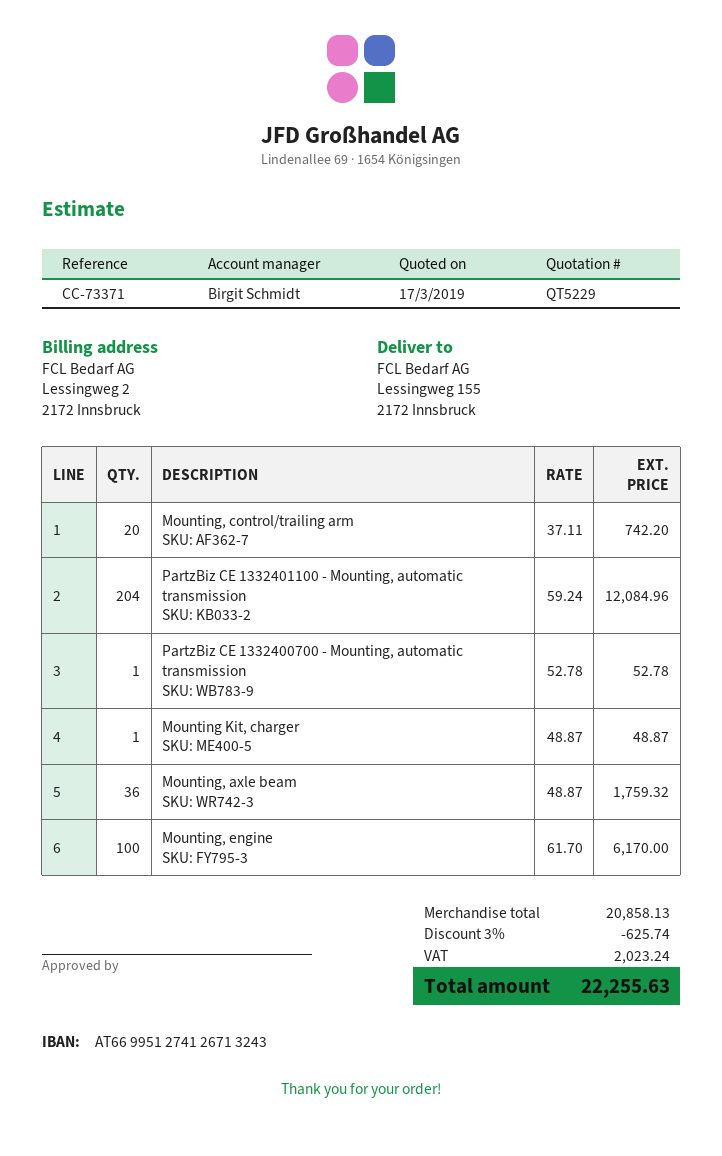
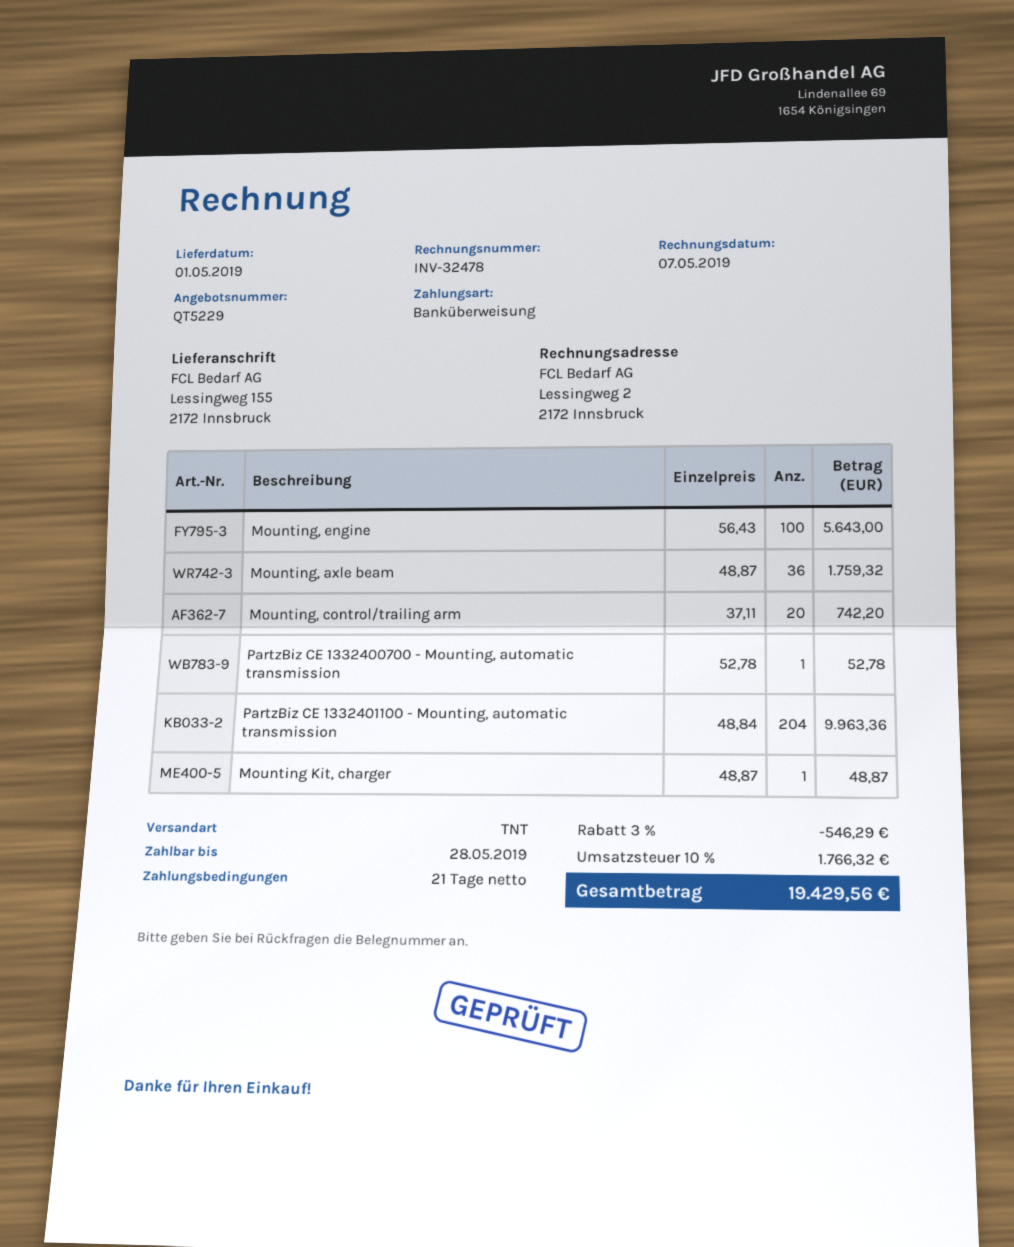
PartzBiz CE 1332401100 - Mounting, automatic transmission: 204 x 59.24 = 12084.96 -> 204 x 48.84 = 9963.36
Mounting, engine: 100 x 61.70 = 6170.00 -> 100 x 56.43 = 5643.00
discount: 3% = 625.74 -> 3% = 546.29
tax: 2023.24 -> 1766.32
total: 22255.63 -> 19429.56

